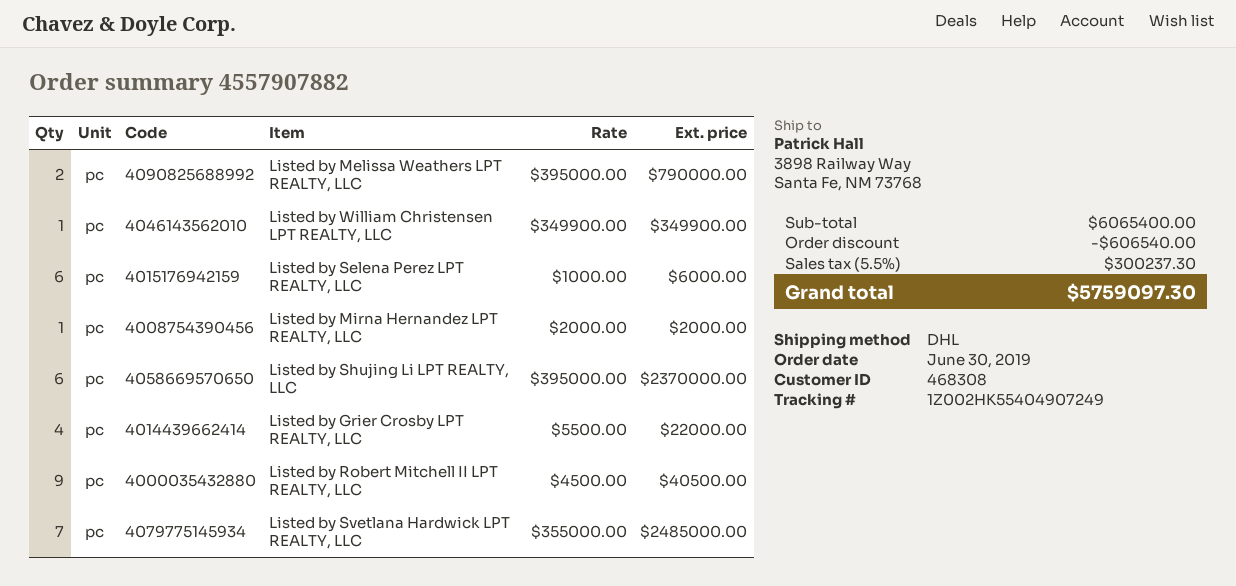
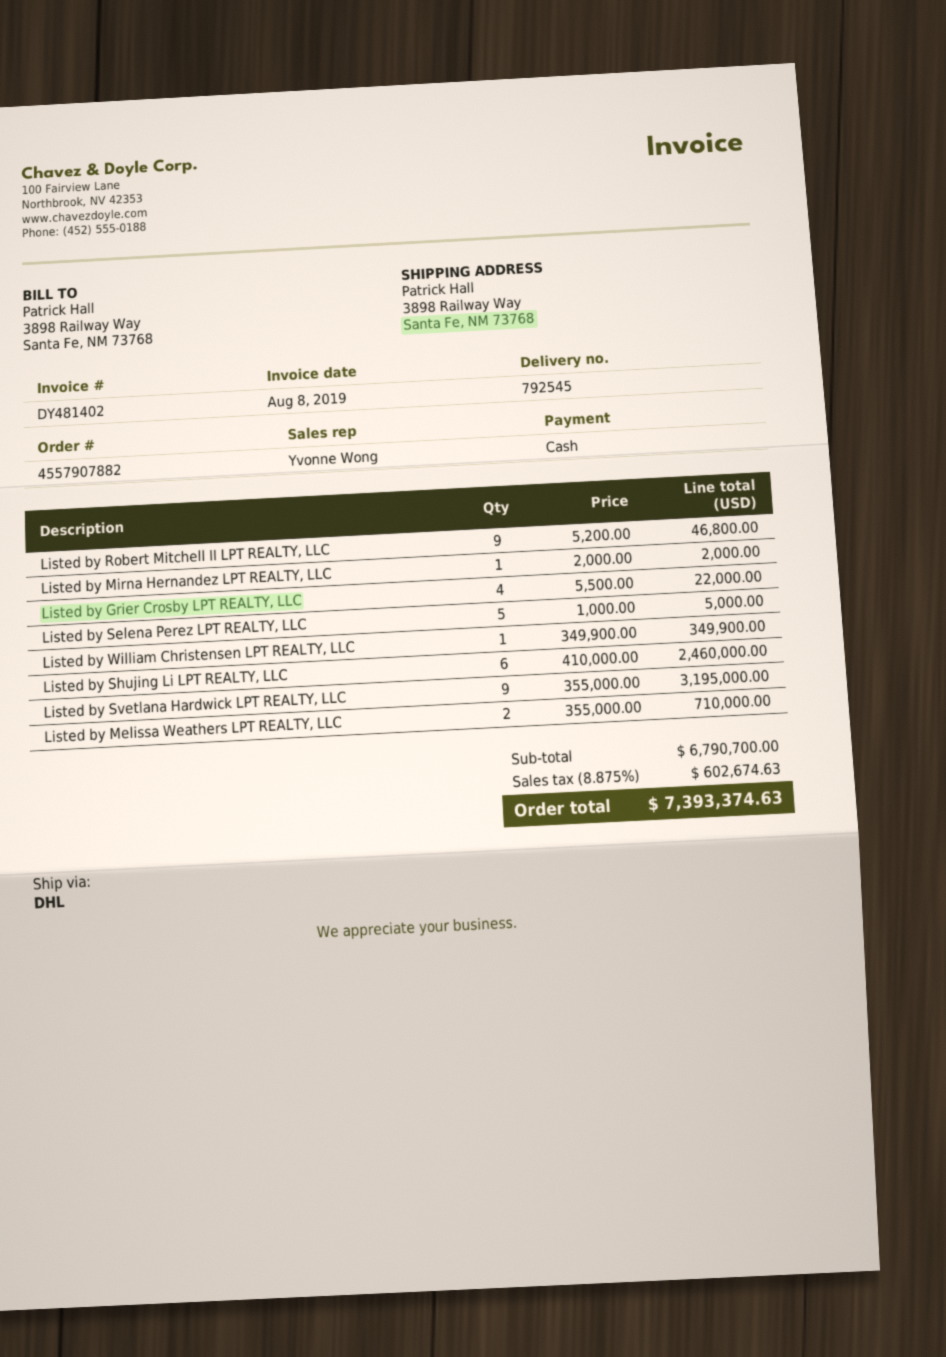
Listed by Melissa Weathers LPT REALTY, LLC: 2 x 395000.00 = 790000.00 -> 2 x 355000.00 = 710000.00
Listed by Selena Perez LPT REALTY, LLC: 6 x 1000.00 = 6000.00 -> 5 x 1000.00 = 5000.00
Listed by Shujing Li LPT REALTY, LLC: 6 x 395000.00 = 2370000.00 -> 6 x 410000.00 = 2460000.00
Listed by Robert Mitchell II LPT REALTY, LLC: 9 x 4500.00 = 40500.00 -> 9 x 5200.00 = 46800.00
Listed by Svetlana Hardwick LPT REALTY, LLC: 7 x 355000.00 = 2485000.00 -> 9 x 355000.00 = 3195000.00
subtotal: 6065400.00 -> 6790700.00
discount: 606540.00 -> none
tax: 5.5% = 300237.30 -> 8.875% = 602674.63
total: 5759097.30 -> 7393374.63

